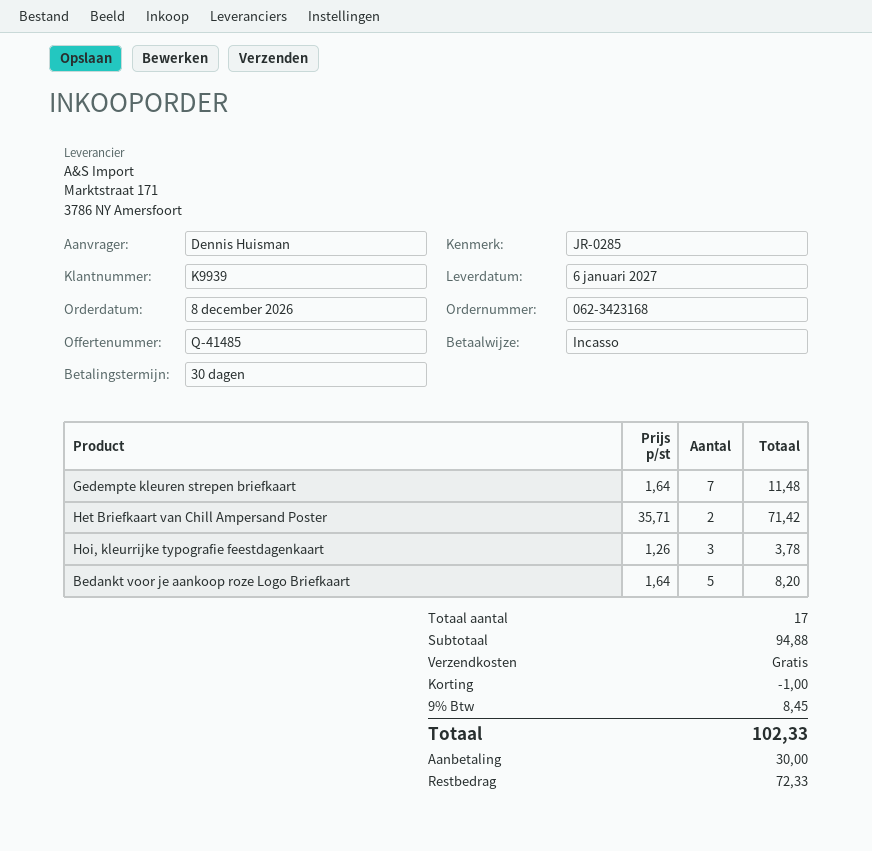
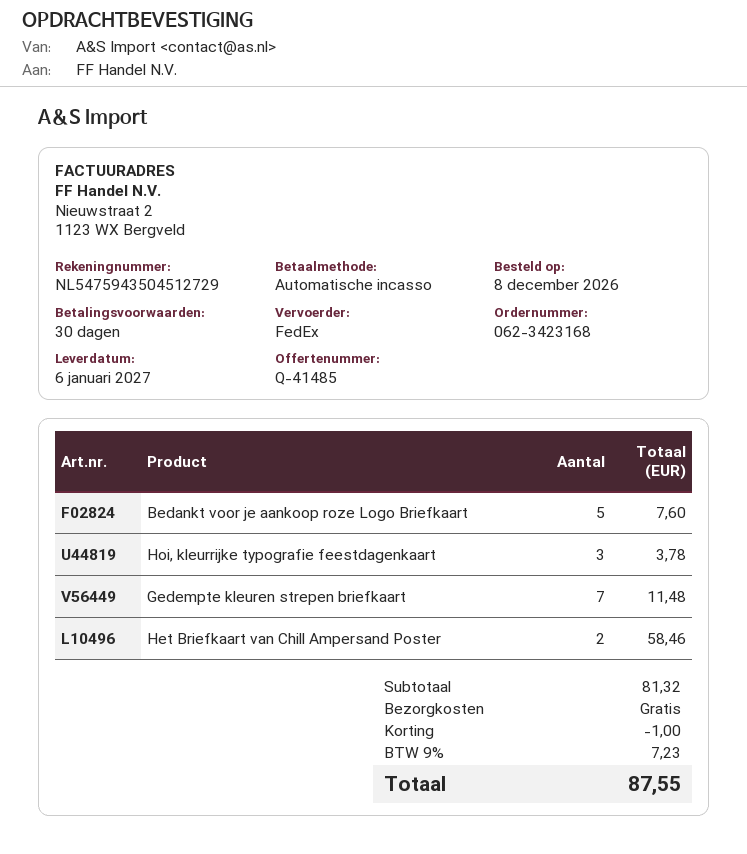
Het Briefkaart van Chill Ampersand Poster: 2 for 71.42 -> 2 for 58.46
Bedankt voor je aankoop roze Logo Briefkaart: 5 for 8.20 -> 5 for 7.60
subtotal: 94.88 -> 81.32
tax: 9% = 8.45 -> 9% = 7.23
total: 102.33 -> 87.55

